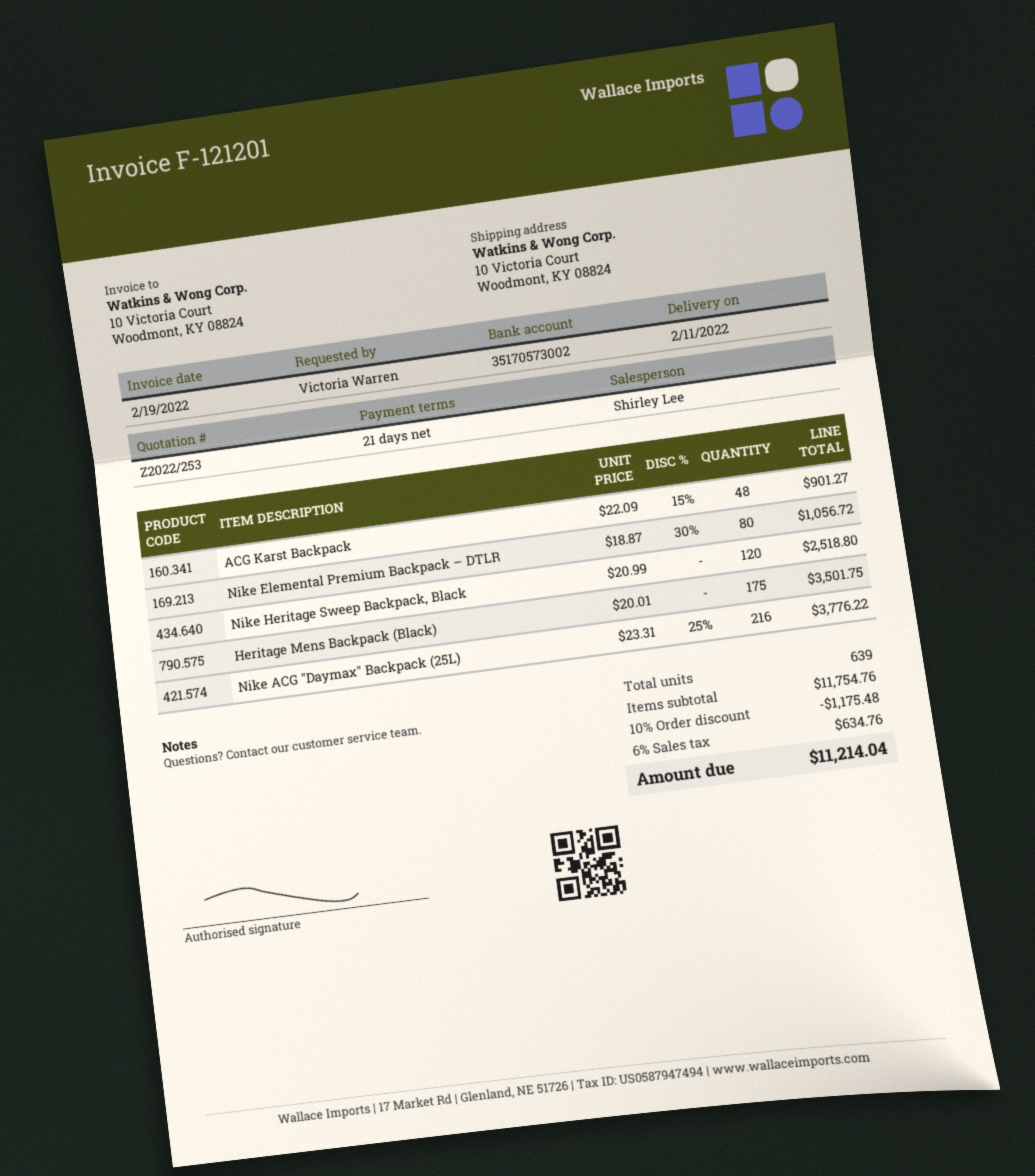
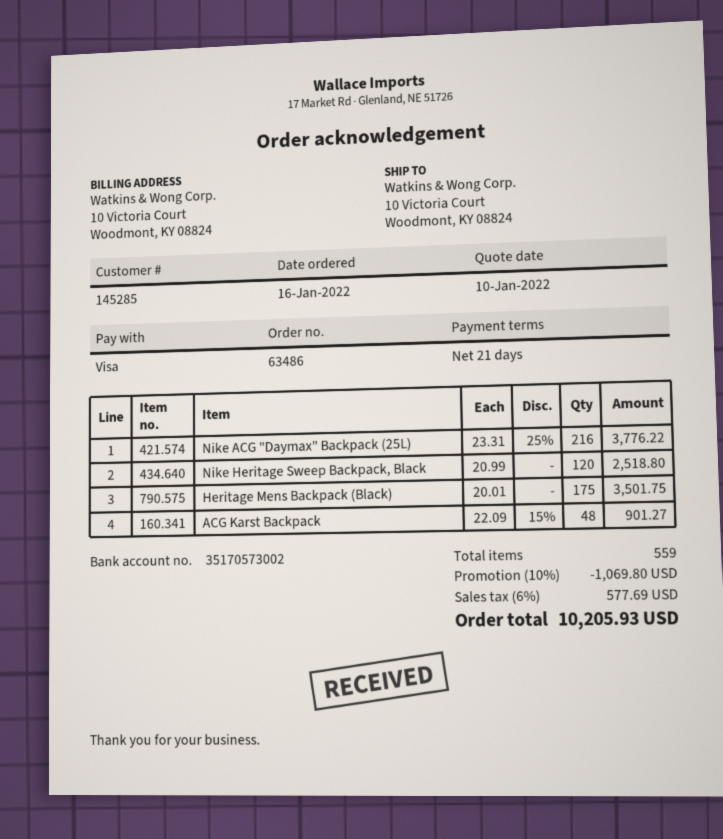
Nike Elemental Premium Backpack – DTLR: 80 x 18.87 - 30% = 1056.72 -> none
total quantity: 639 -> 559
discount: 10% = 1175.48 -> 10% = 1069.80
tax: 6% = 634.76 -> 6% = 577.69
total: 11214.04 -> 10205.93

